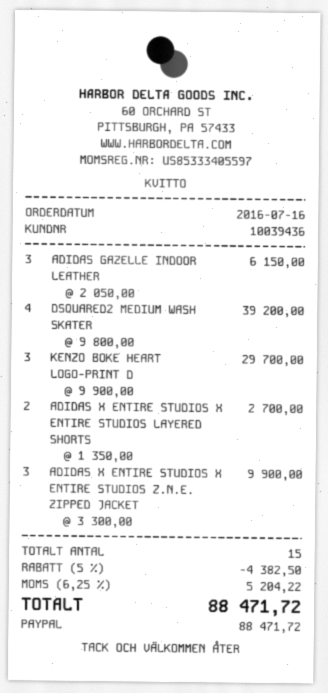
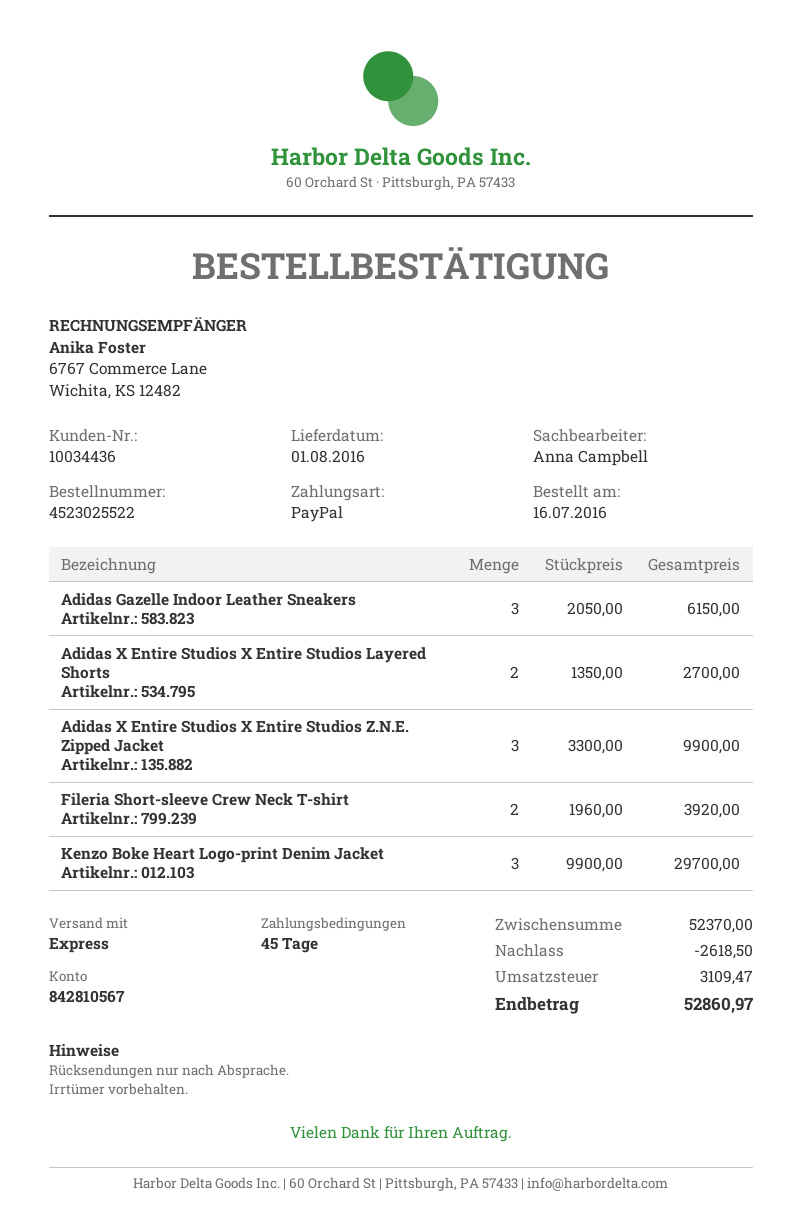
customer number: 10039436 -> 10034436
DSQUARED2 MEDIUM WASH SKATER: 4 x 9800.00 = 39200.00 -> none
Fileria Short-sleeve Crew Neck T-shirt: none -> 2 x 1960.00 = 3920.00
discount: 4382.50 -> 2618.50
tax: 5204.22 -> 3109.47
total: 88471.72 -> 52860.97

